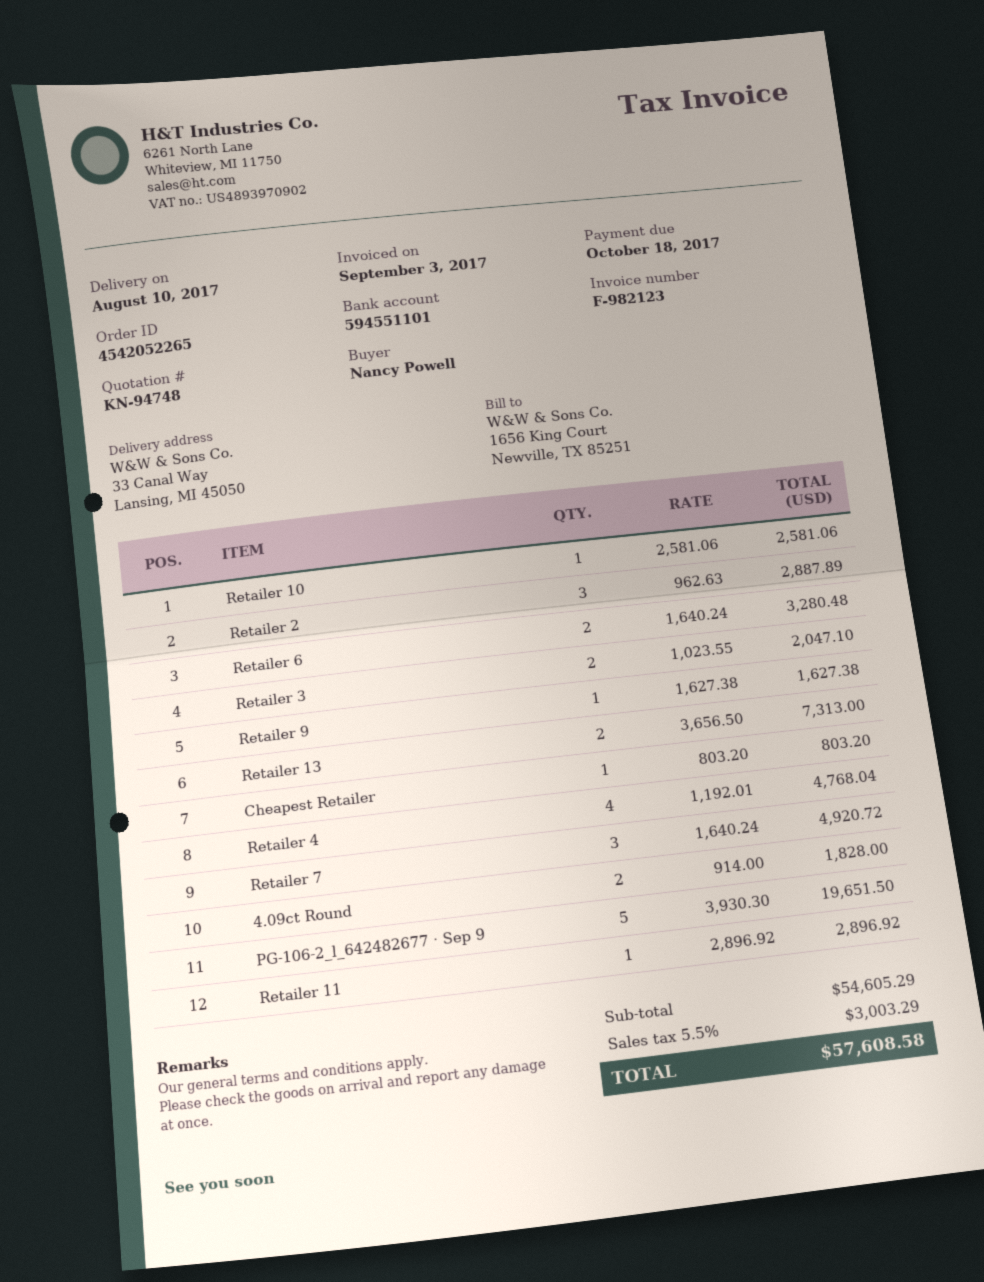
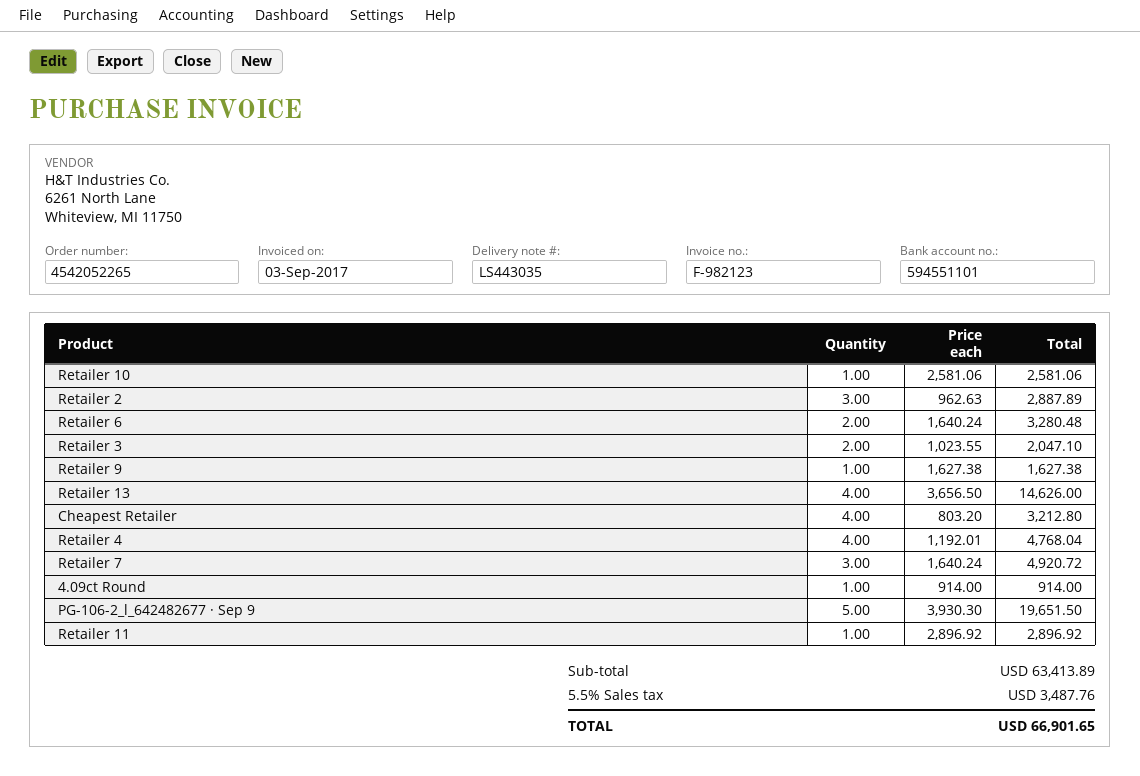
Retailer 13: 2 x 3656.50 = 7313.00 -> 4 x 3656.50 = 14626.00
Cheapest Retailer: 1 x 803.20 = 803.20 -> 4 x 803.20 = 3212.80
4.09ct Round: 2 x 914.00 = 1828.00 -> 1 x 914.00 = 914.00
subtotal: 54605.29 -> 63413.89
tax: 5.5% = 3003.29 -> 5.5% = 3487.76
total: 57608.58 -> 66901.65

